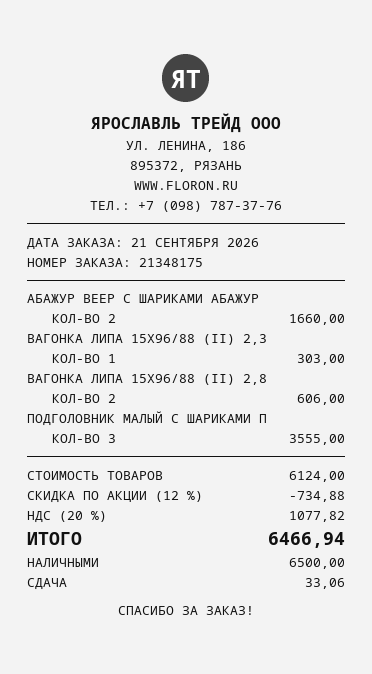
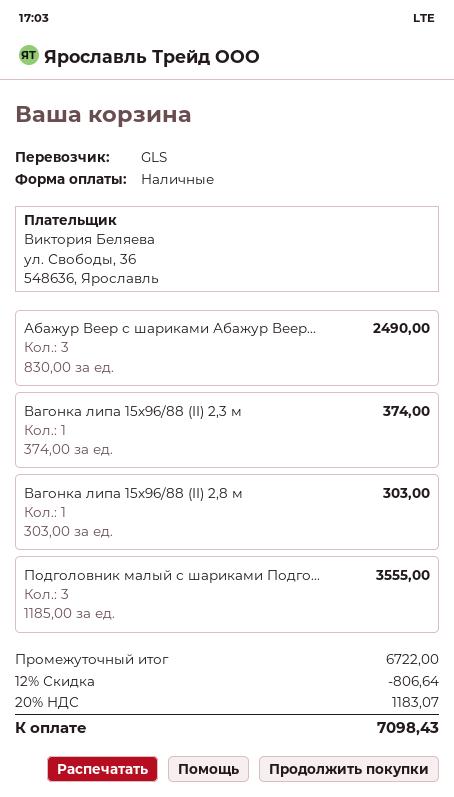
АБАЖУР ВЕЕР С ШАРИКАМИ АБАЖУР: 2 for 1660.00 -> 3 for 2490.00
ВАГОНКА ЛИПА 15Х96/88 (II) 2,3: 1 for 303.00 -> 1 for 374.00
ВАГОНКА ЛИПА 15Х96/88 (II) 2,8: 2 for 606.00 -> 1 for 303.00
subtotal: 6124.00 -> 6722.00
discount: 12% = 734.88 -> 12% = 806.64
tax: 20% = 1077.82 -> 20% = 1183.07
total: 6466.94 -> 7098.43

